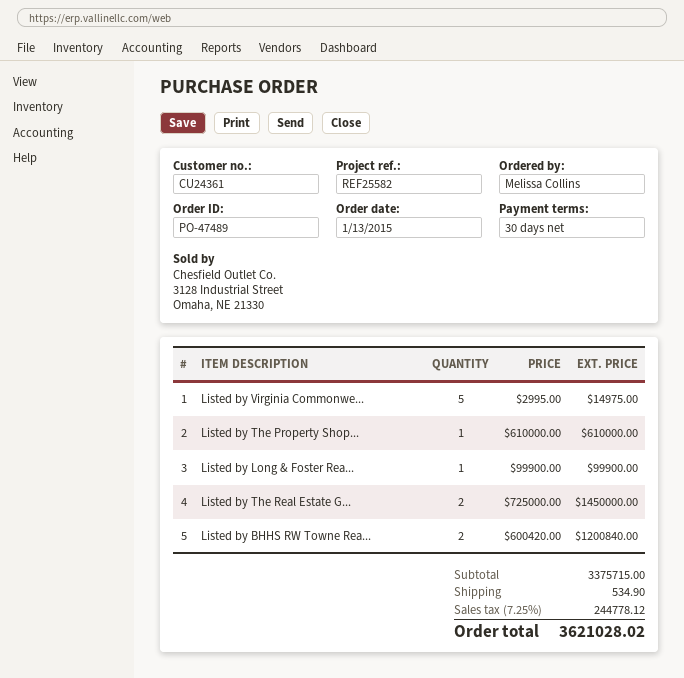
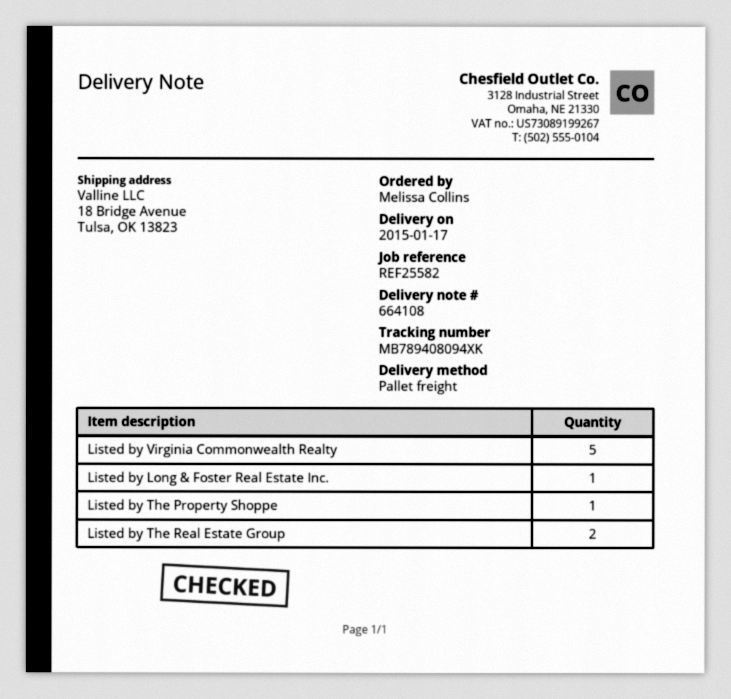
Listed by BHHS RW Towne Rea...: 2 -> none

